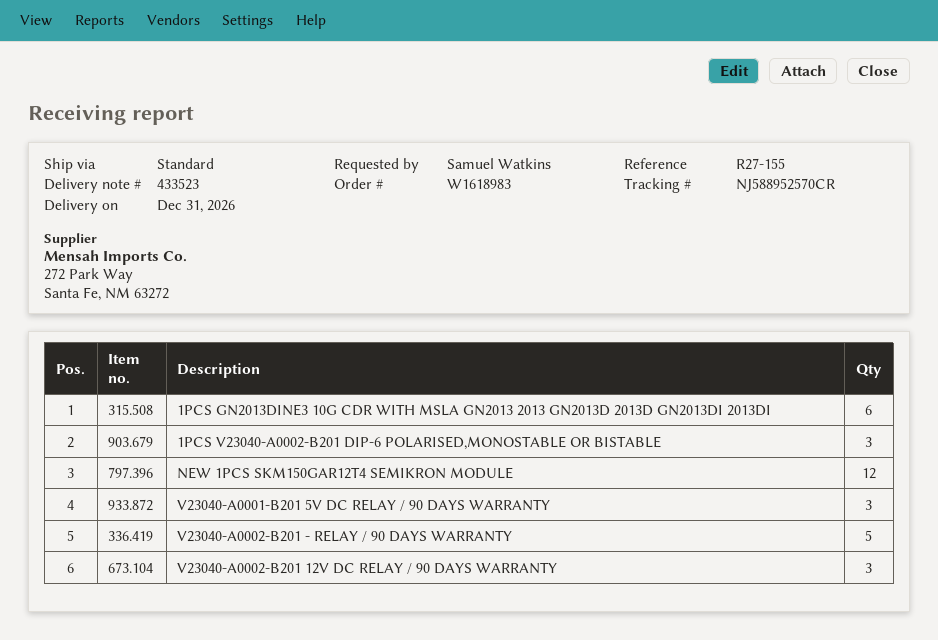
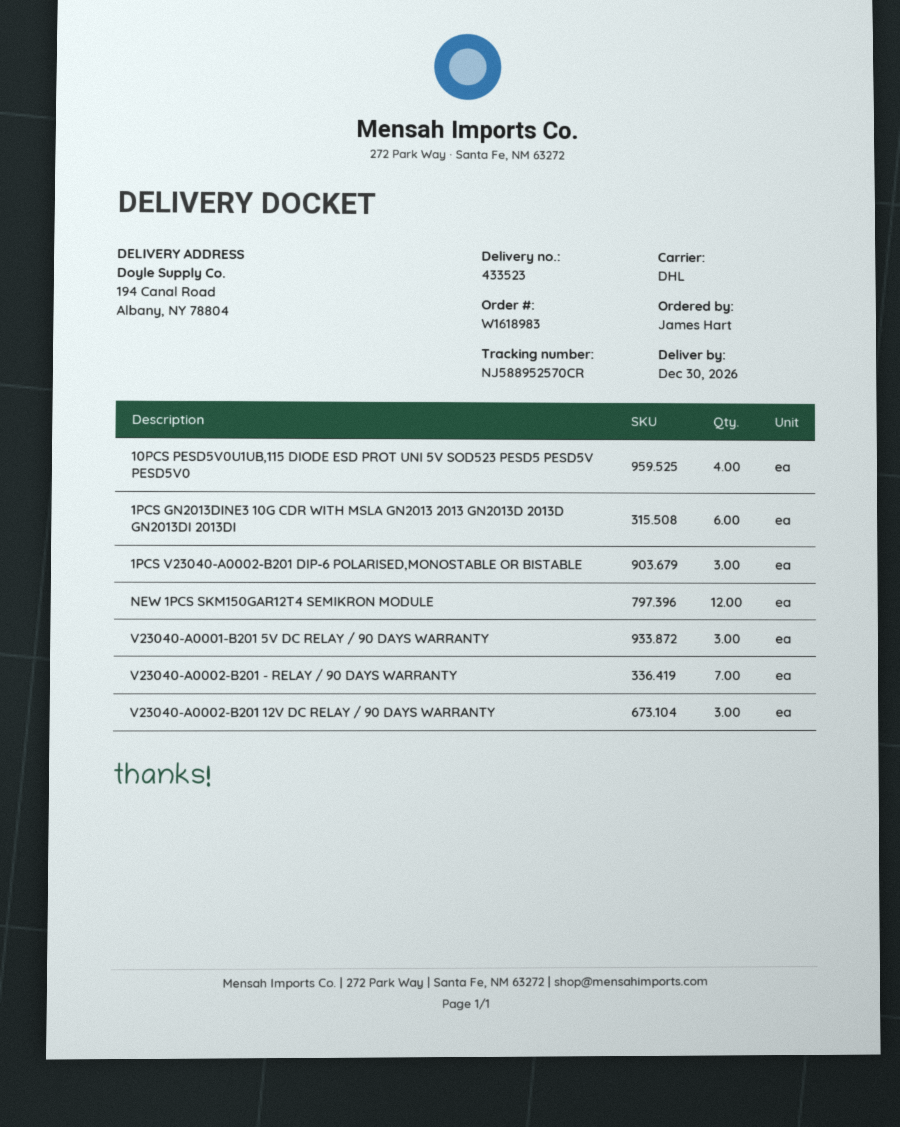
delivery date: 2026-12-31 -> 2026-12-30
ordered by: Samuel Watkins -> James Hart
shipping method: standard -> DHL
V23040-A0002-B201 - RELAY / 90 DAYS WARRANTY: 5 -> 7
10PCS PESD5V0U1UB,115 DIODE ESD PROT UNI 5V SOD523 PESD5 PESD5V PESD5V0: none -> 4

